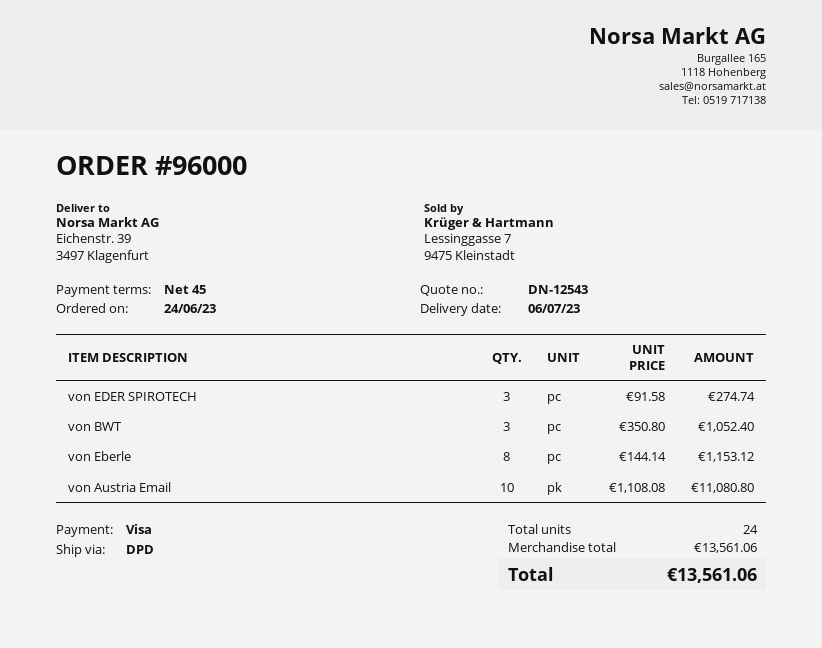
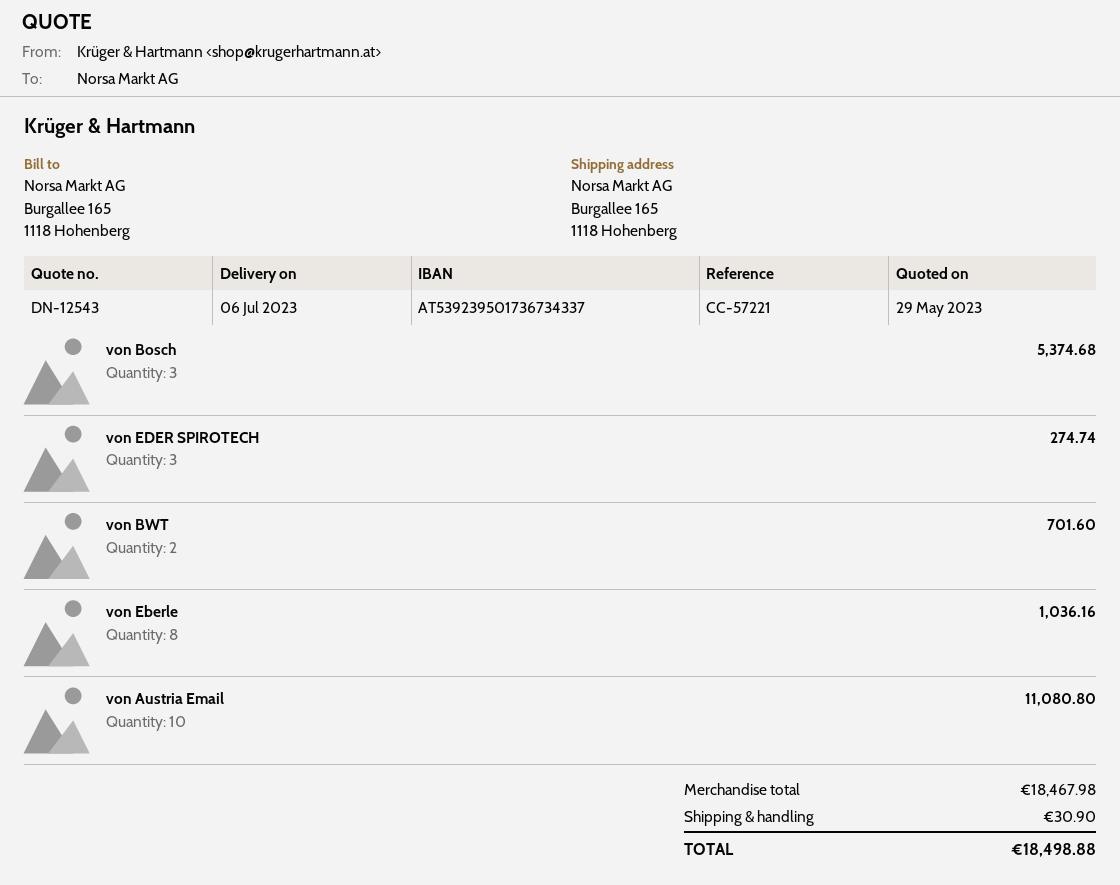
ship to: Eichenstr. 39, 3497 Klagenfurt -> Burgallee 165, 1118 Hohenberg
von BWT: 3 for 1052.40 -> 2 for 701.60
von Eberle: 8 for 1153.12 -> 8 for 1036.16
von Bosch: none -> 3 for 5374.68
subtotal: 13561.06 -> 18467.98
shipping: none -> 30.90
total: 13561.06 -> 18498.88

